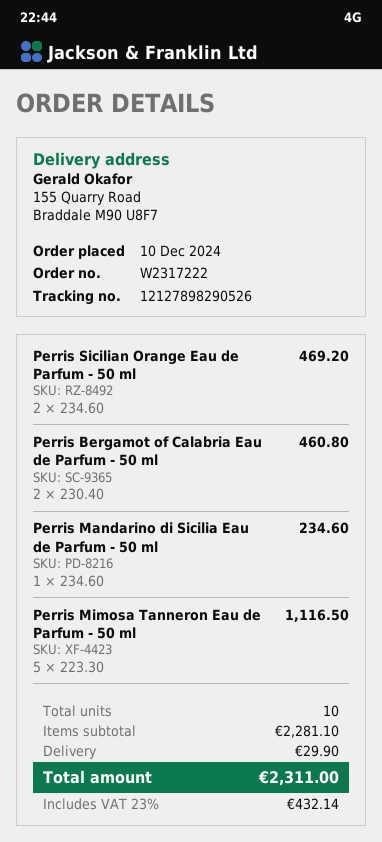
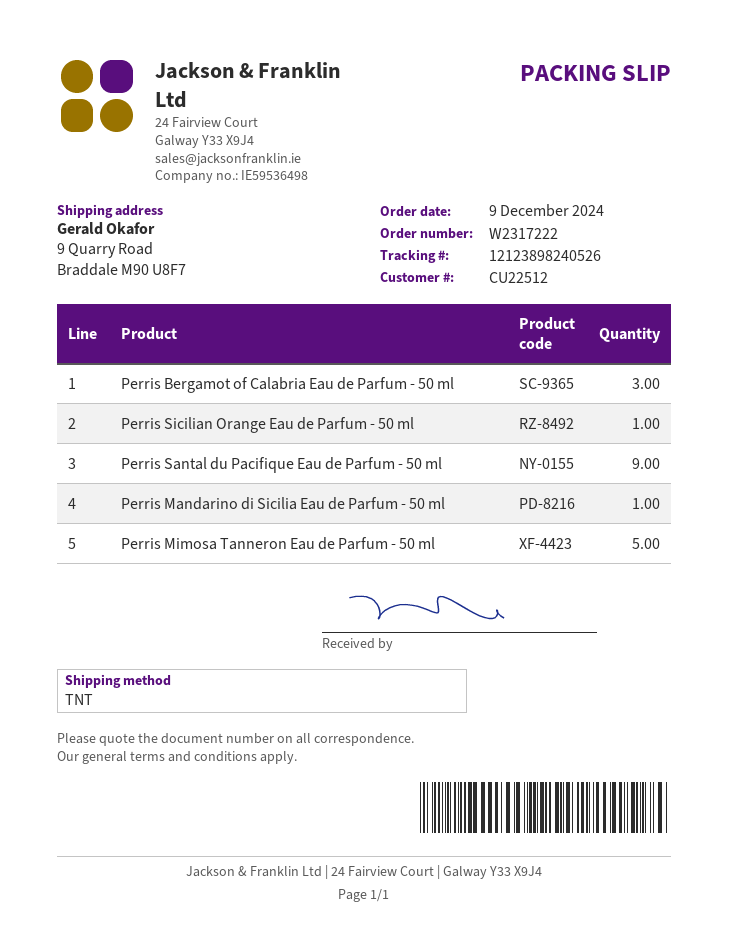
order date: 2024-12-10 -> 2024-12-09
tracking number: 12127898290526 -> 12123898240526
ship to: 155 Quarry Road, Braddale M90 U8F7 -> 9 Quarry Road, Braddale M90 U8F7
Perris Sicilian Orange Eau de Parfum - 50 ml: 2 -> 1
Perris Bergamot of Calabria Eau de Parfum - 50 ml: 2 -> 3
Perris Santal du Pacifique Eau de Parfum - 50 ml: none -> 9

